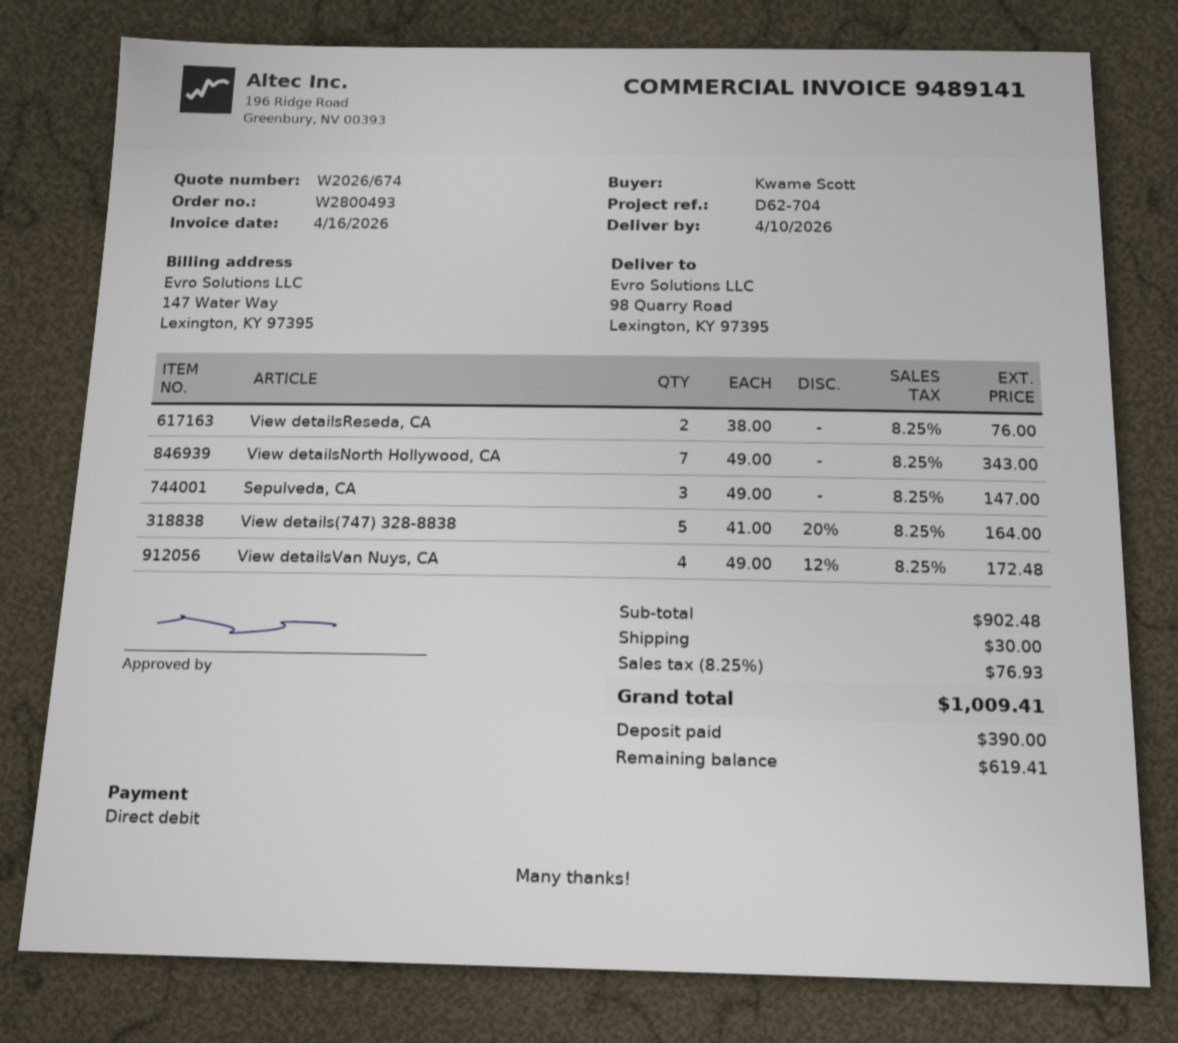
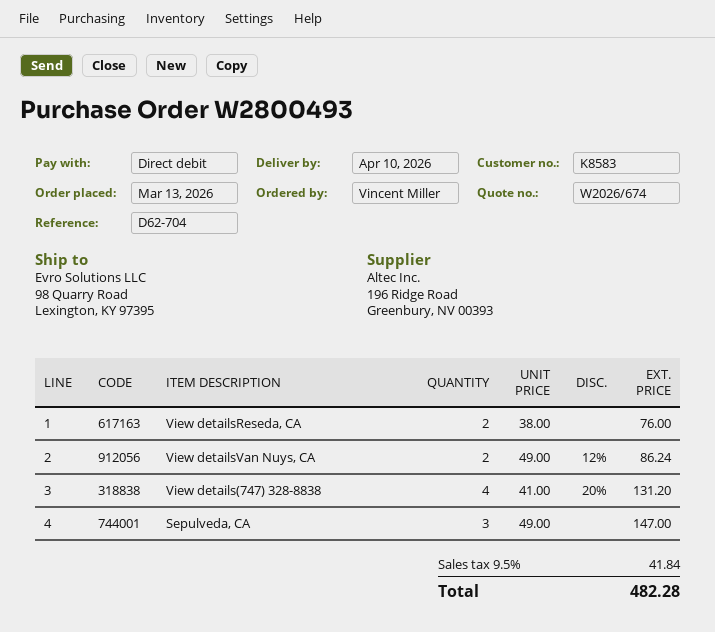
ordered by: Kwame Scott -> Vincent Miller
View detailsNorth Hollywood, CA: 7 x 49.00 = 343.00 -> none
View details(747) 328-8838: 5 x 41.00 - 20% = 164.00 -> 4 x 41.00 - 20% = 131.20
View detailsVan Nuys, CA: 4 x 49.00 - 12% = 172.48 -> 2 x 49.00 - 12% = 86.24
shipping: 30.00 -> none
tax: 8.25% = 76.93 -> 9.5% = 41.84
total: 1009.41 -> 482.28

